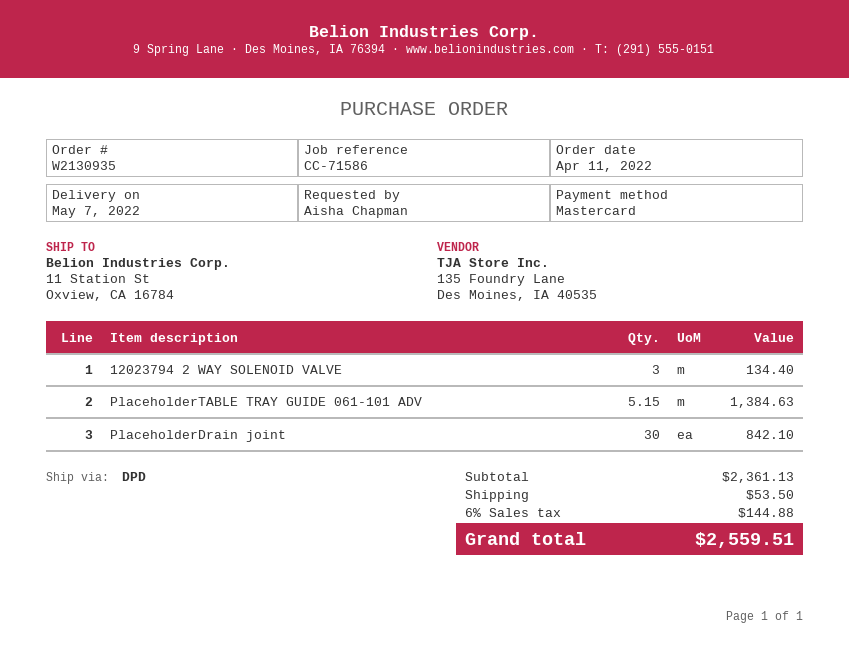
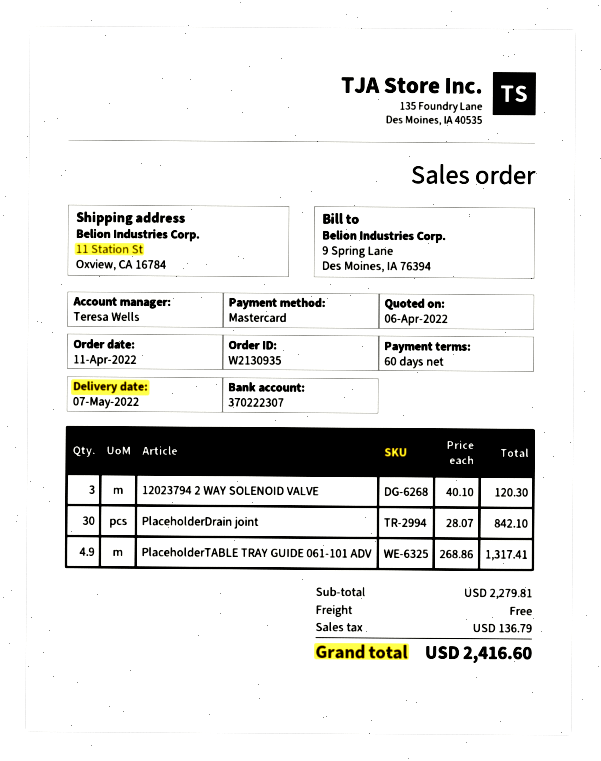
12023794 2 WAY SOLENOID VALVE: 3 for 134.40 -> 3 for 120.30
PlaceholderTABLE TRAY GUIDE 061-101 ADV: 5.15 for 1384.63 -> 4.9 for 1317.41
subtotal: 2361.13 -> 2279.81
shipping: 53.50 -> 0.00
tax: 144.88 -> 136.79
total: 2559.51 -> 2416.60

